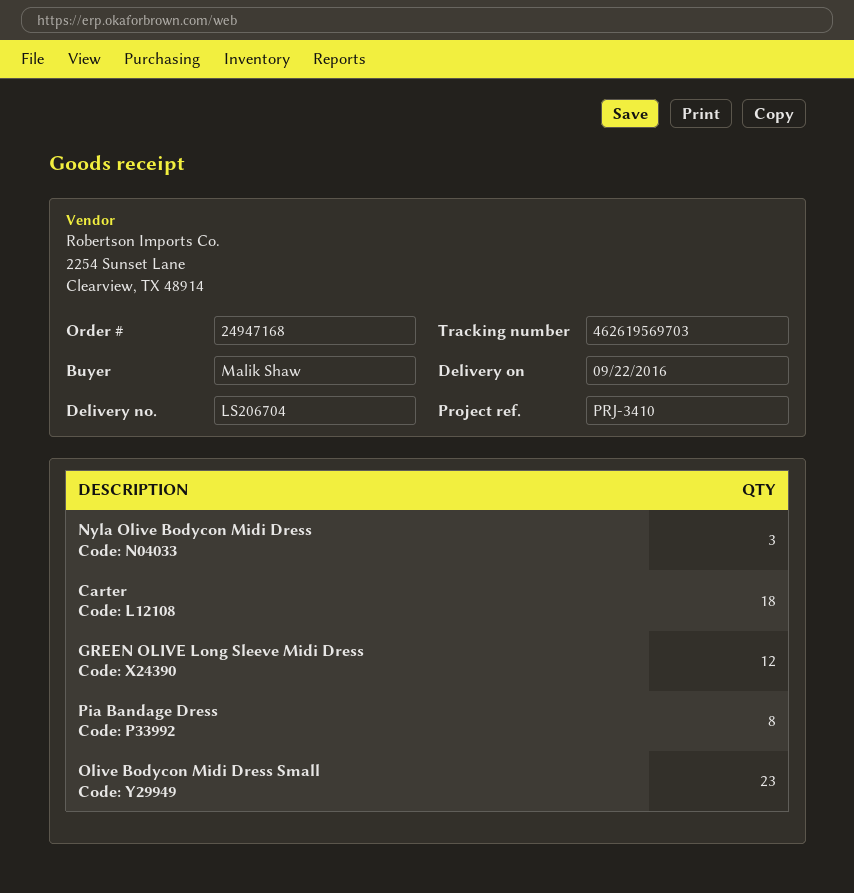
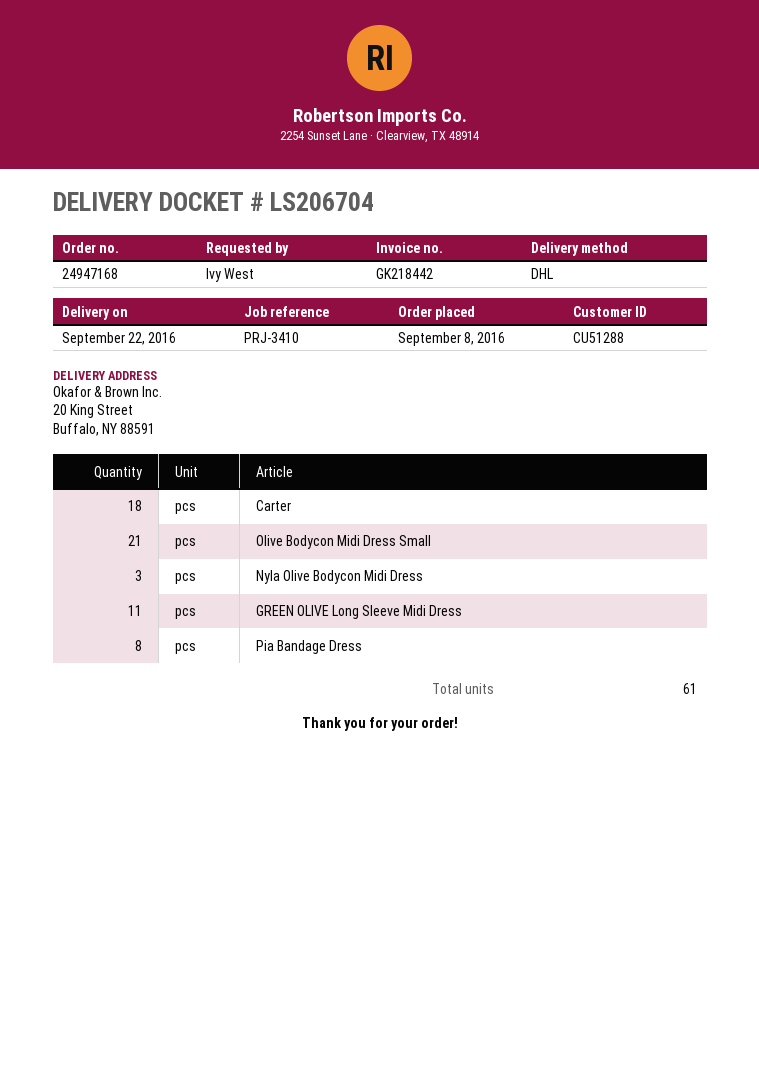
ordered by: Malik Shaw -> Ivy West
GREEN OLIVE Long Sleeve Midi Dress: 12 -> 11
Olive Bodycon Midi Dress Small: 23 -> 21

